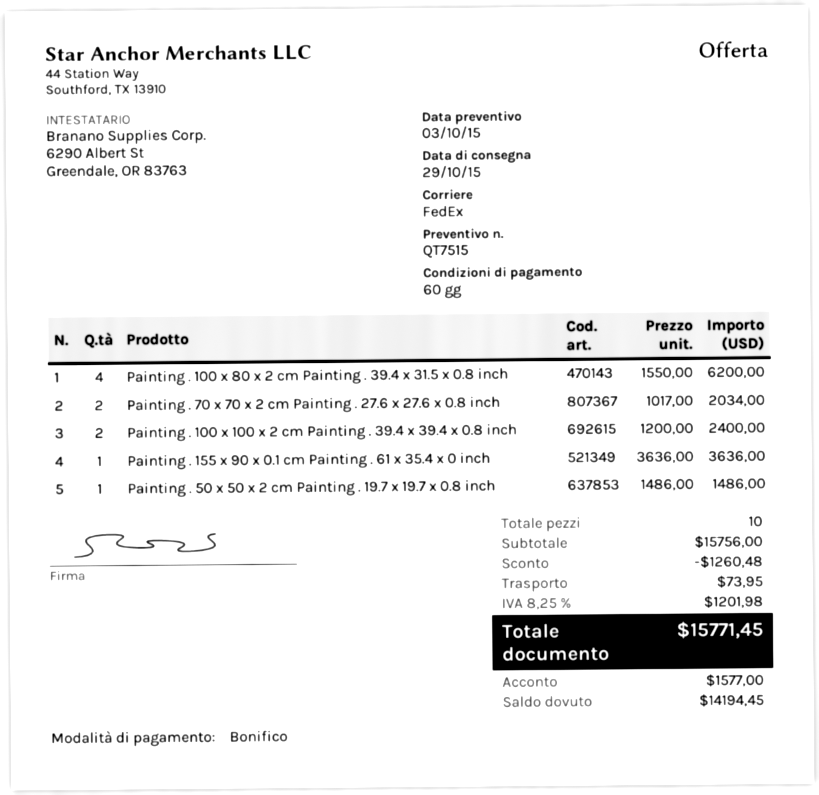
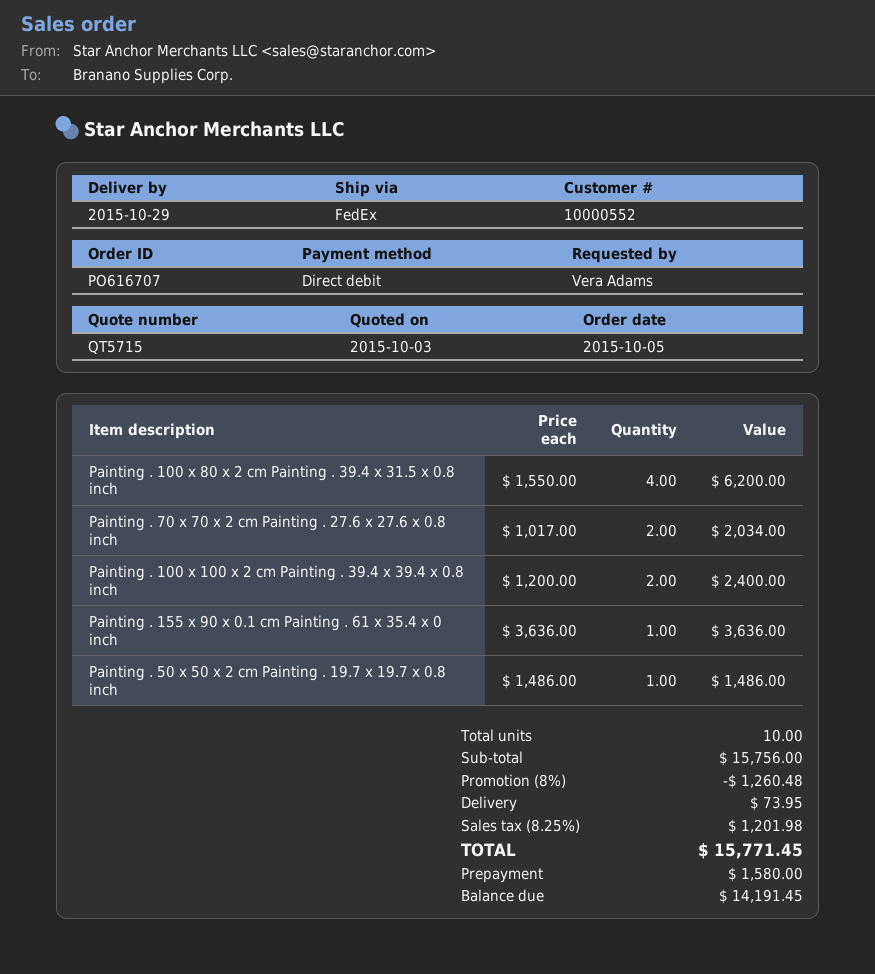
quote number: QT7515 -> QT5715
payment method: bank transfer -> direct debit
deposit: 1577.00 -> 1580.00
balance: 14194.45 -> 14191.45

